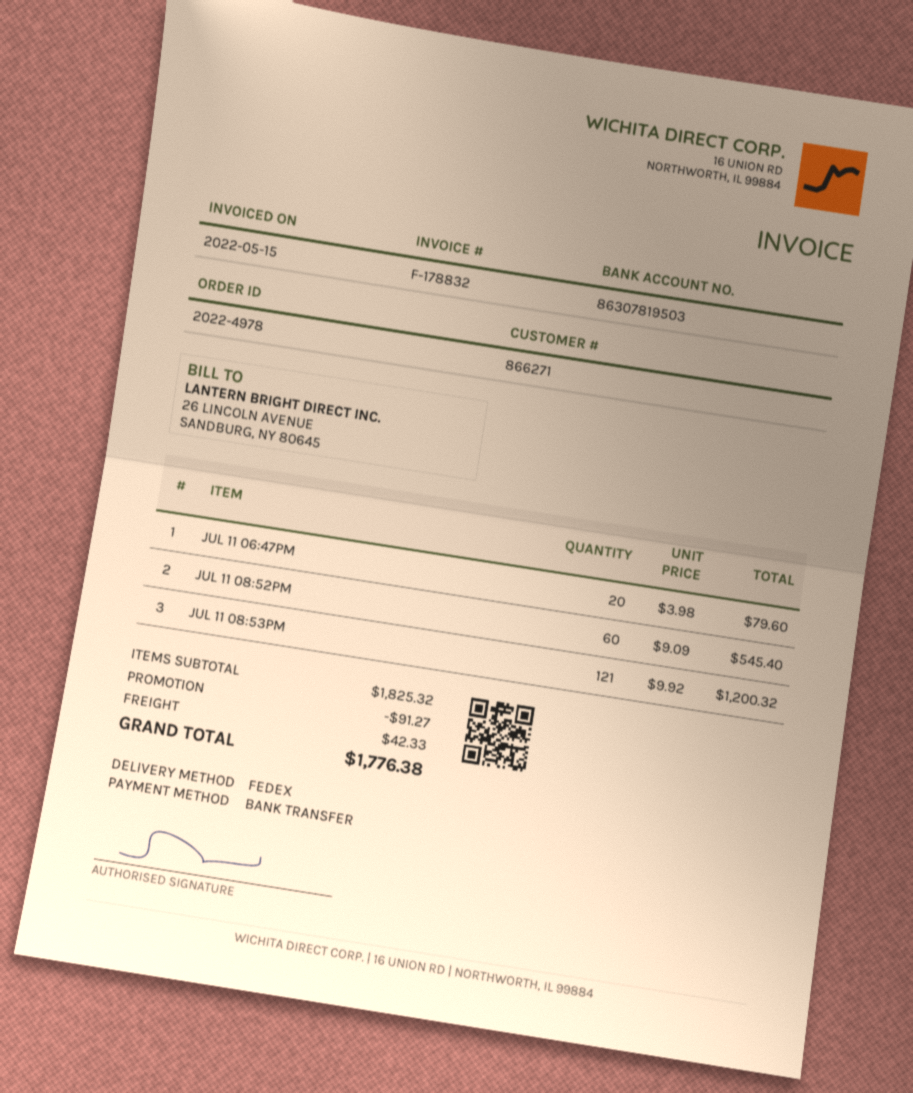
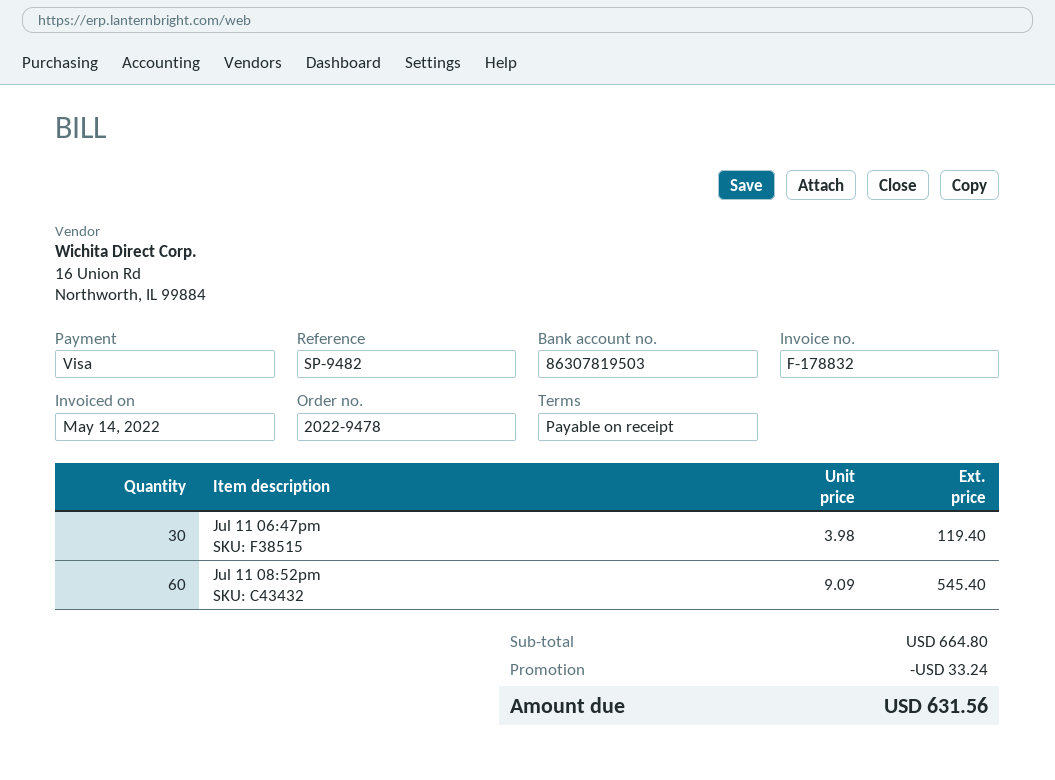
order number: 2022-4978 -> 2022-9478
invoice date: 2022-05-15 -> 2022-05-14
payment method: bank transfer -> Visa
JUL 11 06:47PM: 20 x 3.98 = 79.60 -> 30 x 3.98 = 119.40
JUL 11 08:53PM: 121 x 9.92 = 1200.32 -> none
subtotal: 1825.32 -> 664.80
discount: 91.27 -> 33.24
shipping: 42.33 -> none
total: 1776.38 -> 631.56

